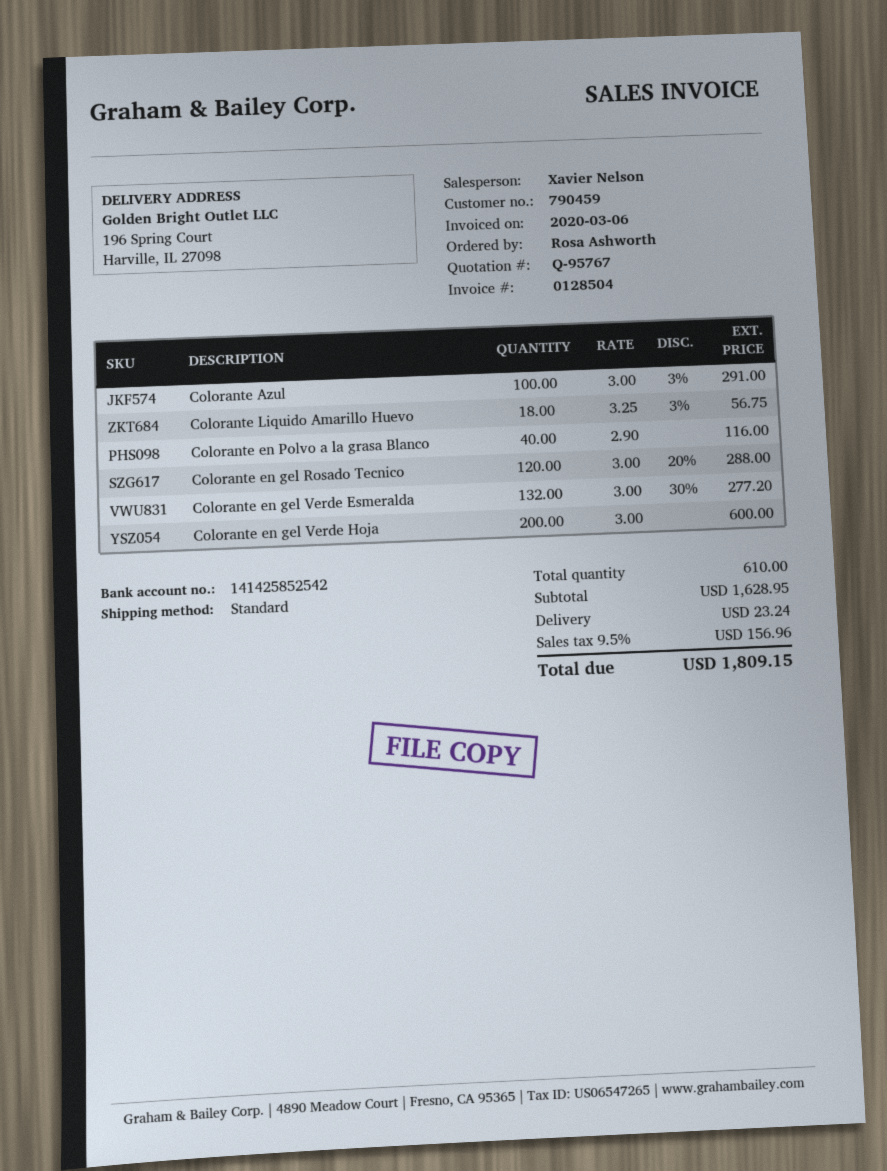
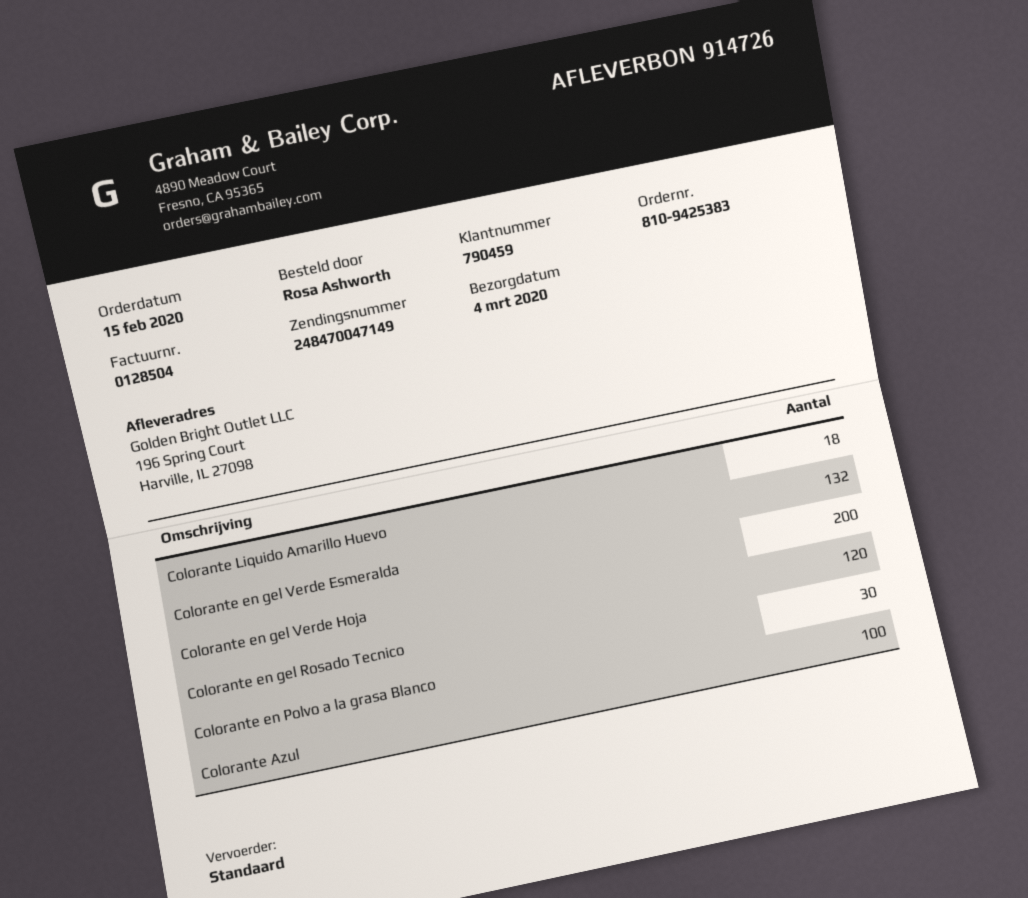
Colorante en Polvo a la grasa Blanco: 40 -> 30

